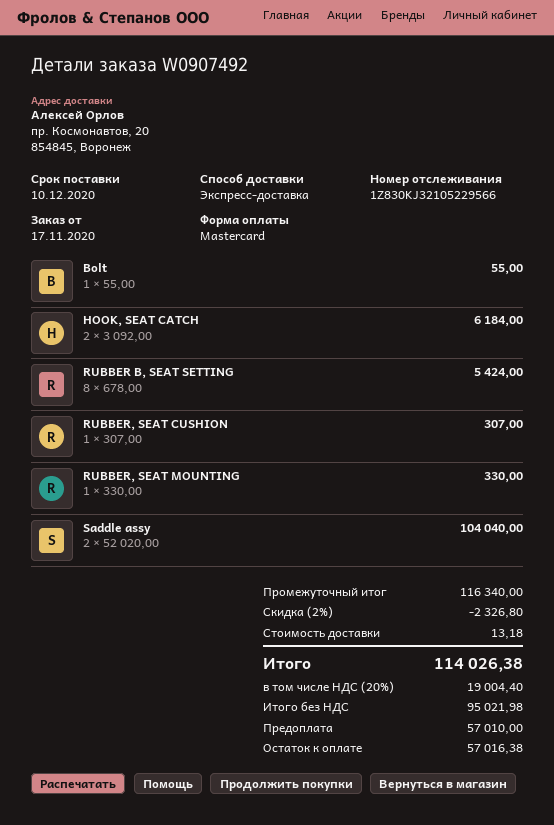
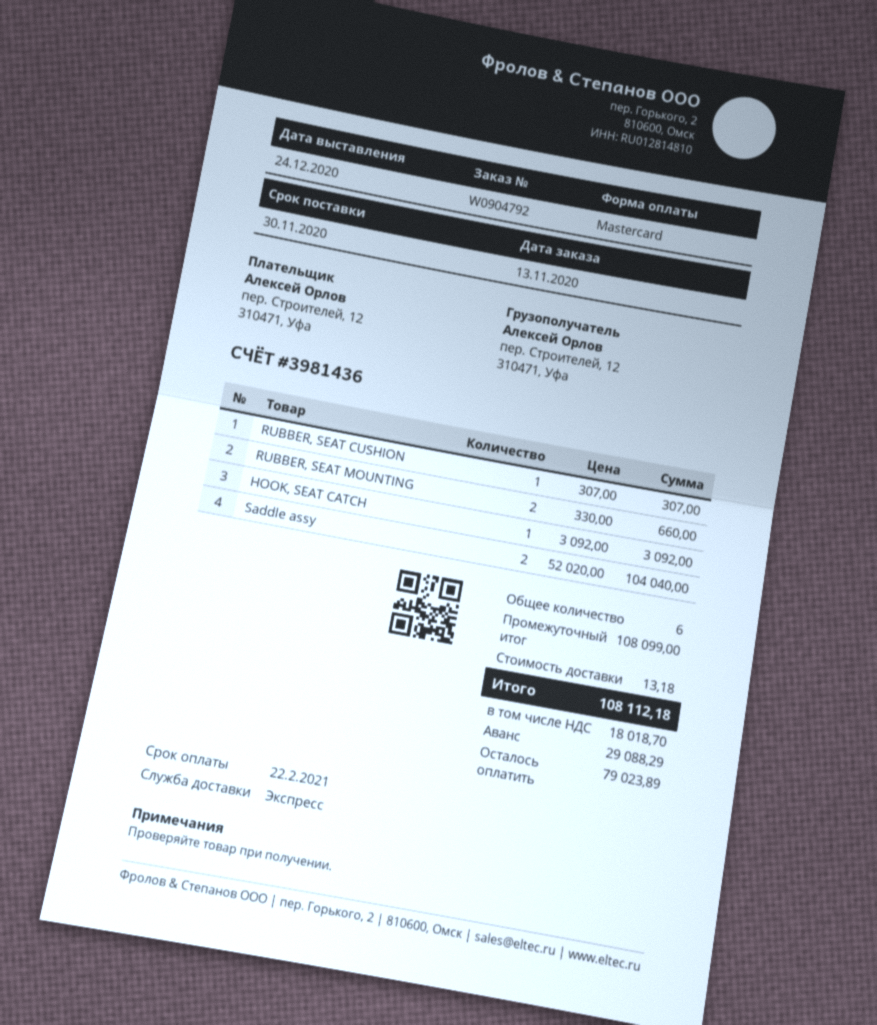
order number: W0907492 -> W0904792
order date: 2020-11-17 -> 2020-11-13
delivery date: 2020-12-10 -> 2020-11-30
ship to: пр. Космонавтов, 20, 854845, Воронеж -> пер. Строителей, 12, 310471, Уфа
Bolt: 1 x 55.00 = 55.00 -> none
HOOK, SEAT CATCH: 2 x 3092.00 = 6184.00 -> 1 x 3092.00 = 3092.00
RUBBER B, SEAT SETTING: 8 x 678.00 = 5424.00 -> none
RUBBER, SEAT MOUNTING: 1 x 330.00 = 330.00 -> 2 x 330.00 = 660.00
subtotal: 116340.00 -> 108099.00
discount: 2% = 2326.80 -> none
tax: 19004.40 -> 18018.70
total: 114026.38 -> 108112.18
deposit: 57010.00 -> 29088.29
balance: 57016.38 -> 79023.89

